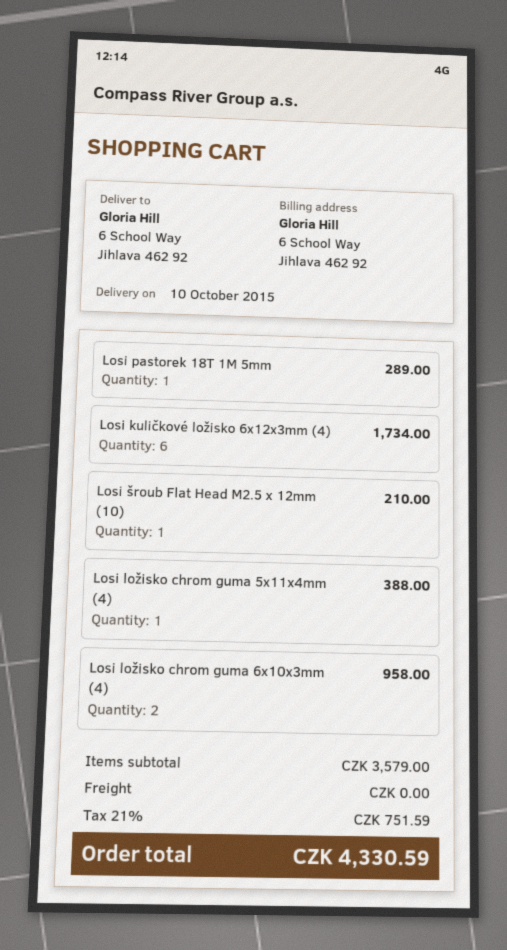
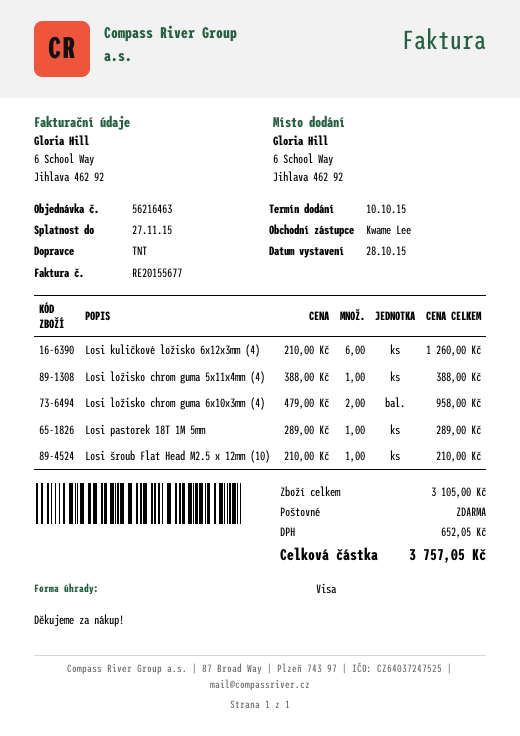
Losi kuličkové ložisko 6x12x3mm (4): 6 for 1734.00 -> 6 for 1260.00
subtotal: 3579.00 -> 3105.00
tax: 751.59 -> 652.05
total: 4330.59 -> 3757.05

